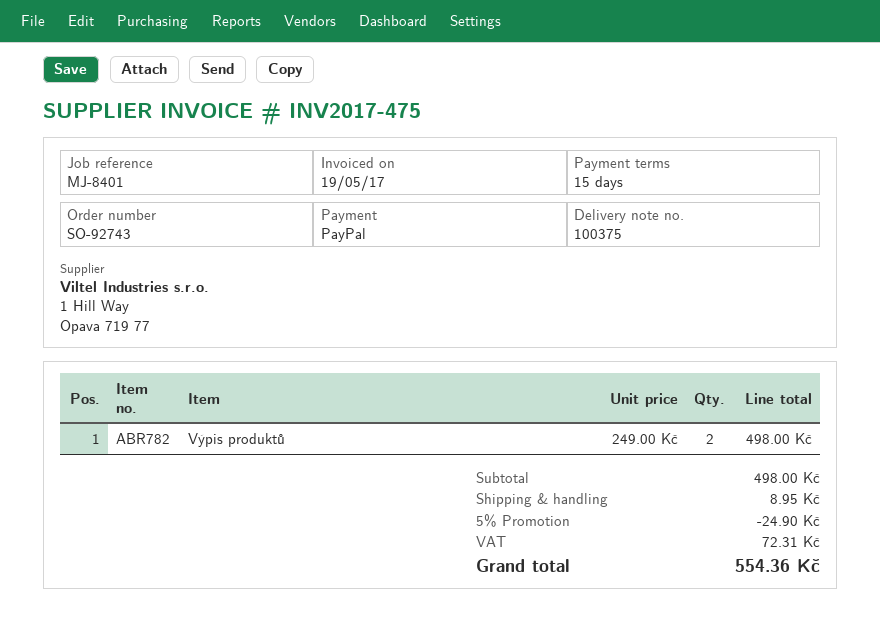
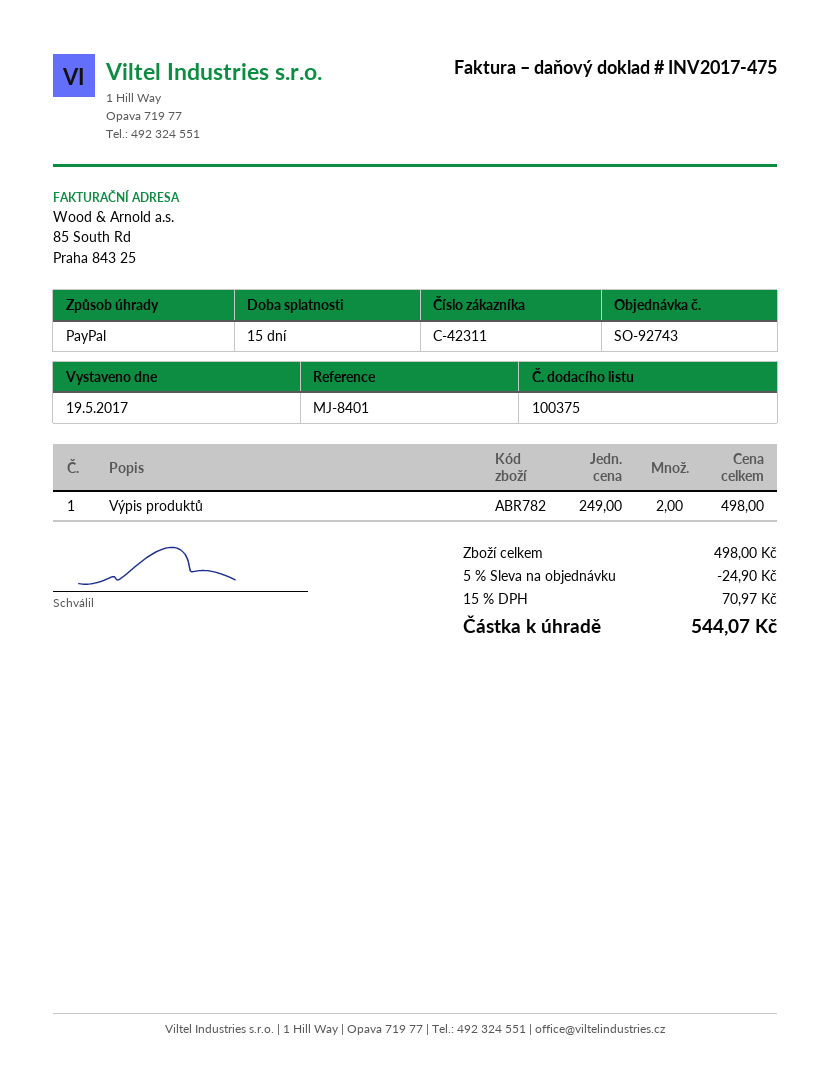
shipping: 8.95 -> none
tax: 72.31 -> 70.97
total: 554.36 -> 544.07

